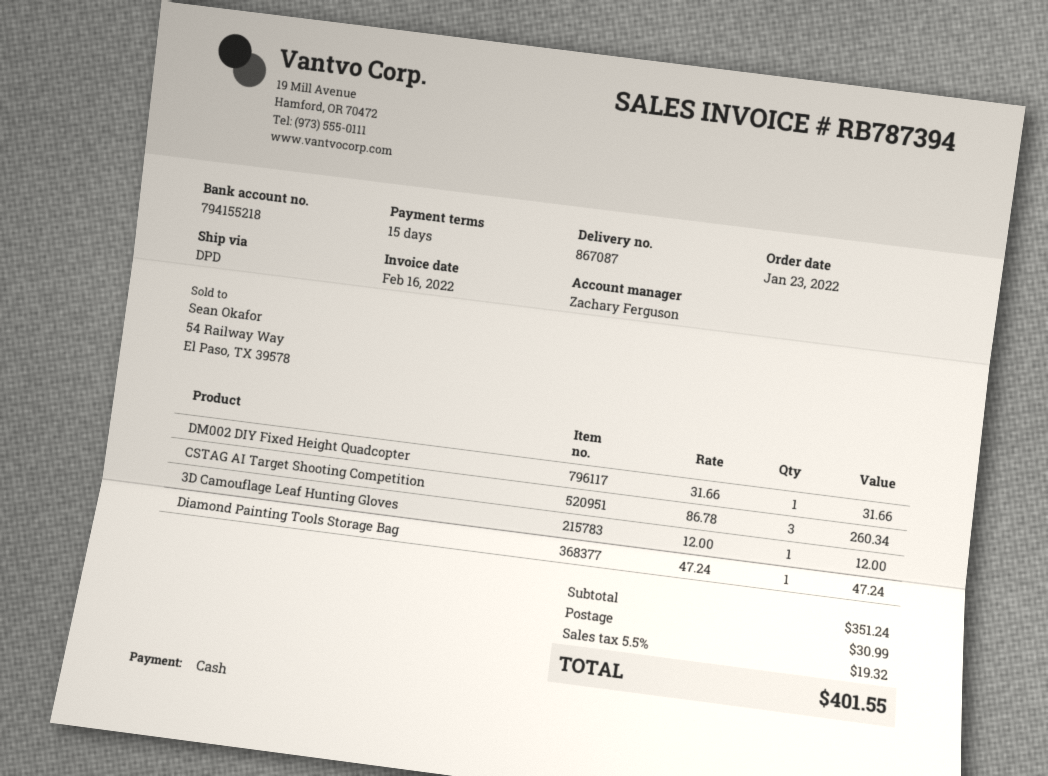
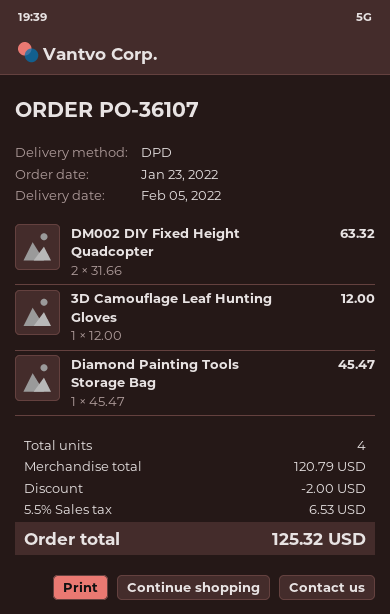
DM002 DIY Fixed Height Quadcopter: 1 x 31.66 = 31.66 -> 2 x 31.66 = 63.32
CSTAG AI Target Shooting Competition: 3 x 86.78 = 260.34 -> none
Diamond Painting Tools Storage Bag: 1 x 47.24 = 47.24 -> 1 x 45.47 = 45.47
subtotal: 351.24 -> 120.79
discount: none -> 2.00
shipping: 30.99 -> none
tax: 5.5% = 19.32 -> 5.5% = 6.53
total: 401.55 -> 125.32

